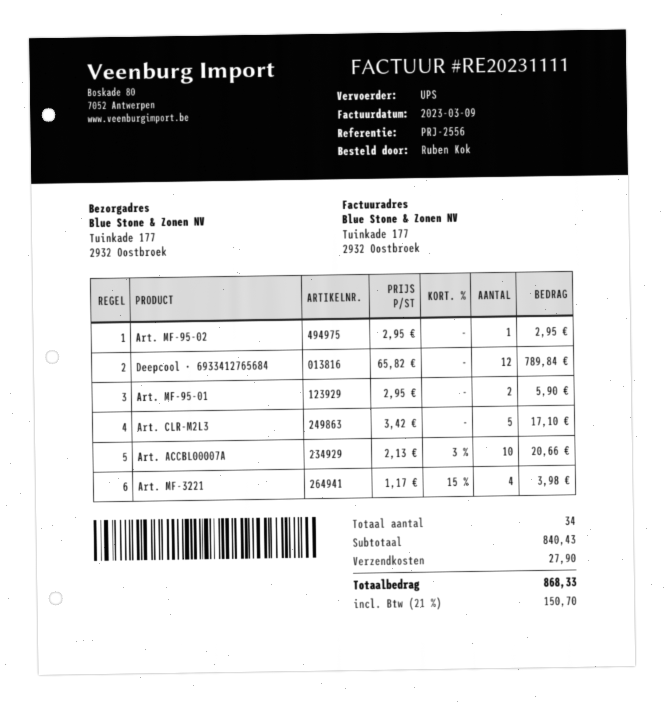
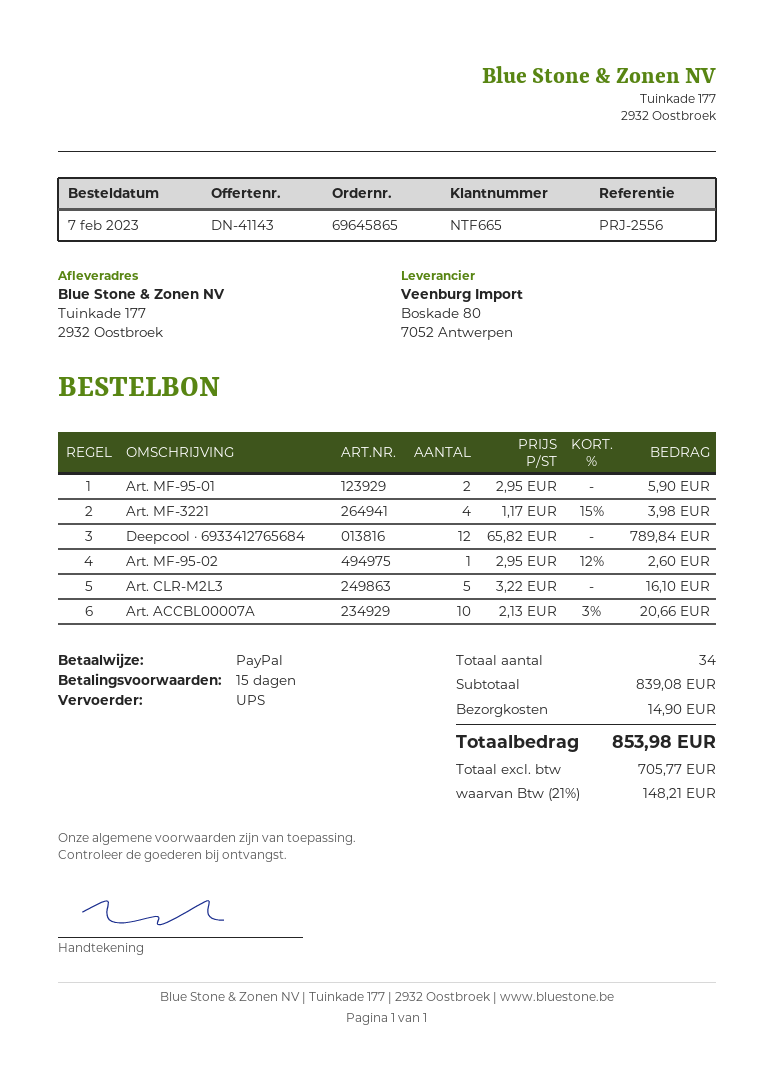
Art. MF-95-02: 1 x 2.95 = 2.95 -> 1 x 2.95 - 12% = 2.60
Art. CLR-M2L3: 5 x 3.42 = 17.10 -> 5 x 3.22 = 16.10
subtotal: 840.43 -> 839.08
shipping: 27.90 -> 14.90
tax: 21% = 150.70 -> 21% = 148.21
total: 868.33 -> 853.98

